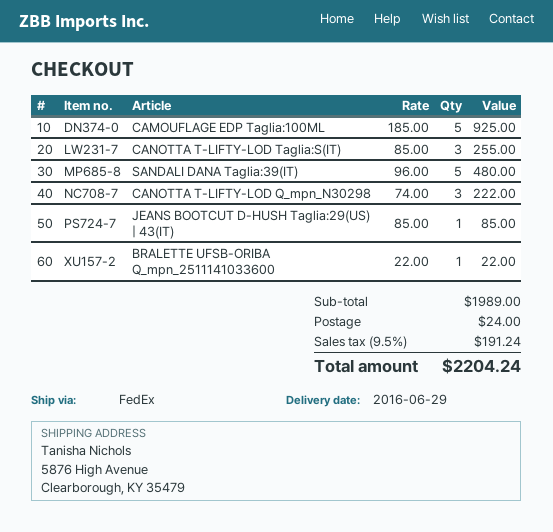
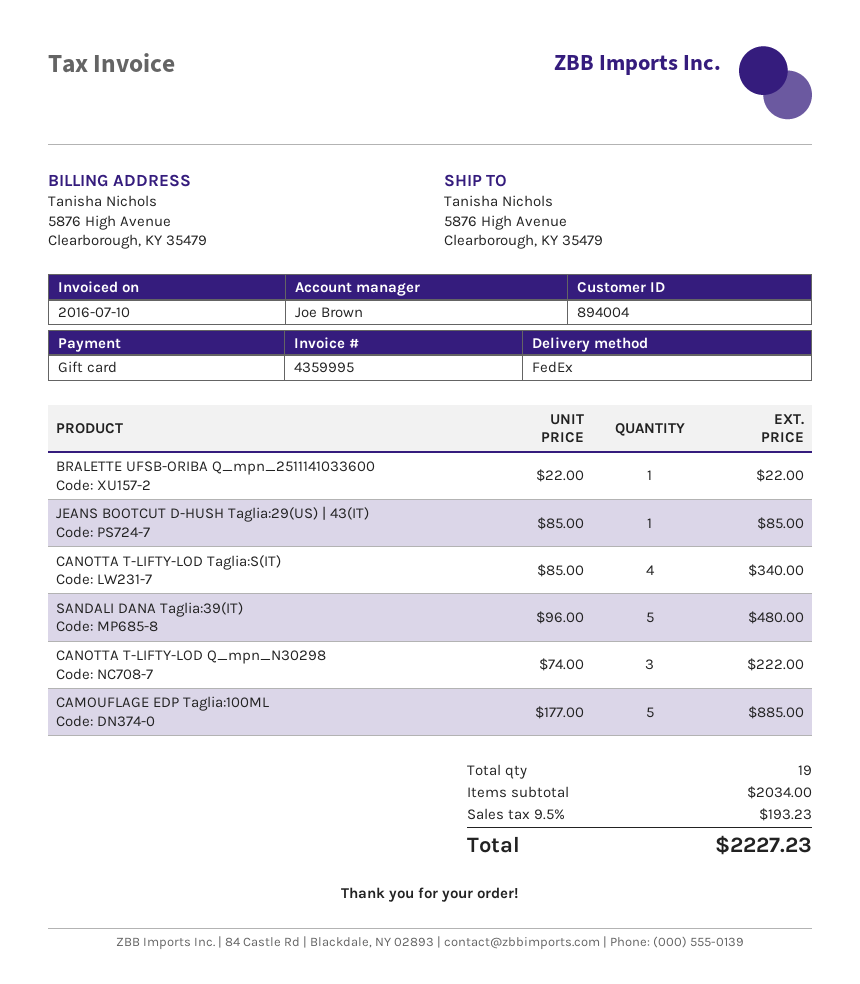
CAMOUFLAGE EDP Taglia:100ML: 5 x 185.00 = 925.00 -> 5 x 177.00 = 885.00
CANOTTA T-LIFTY-LOD Taglia:S(IT): 3 x 85.00 = 255.00 -> 4 x 85.00 = 340.00
subtotal: 1989.00 -> 2034.00
shipping: 24.00 -> none
tax: 9.5% = 191.24 -> 9.5% = 193.23
total: 2204.24 -> 2227.23

